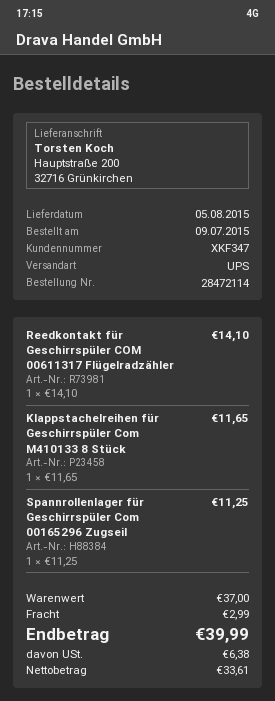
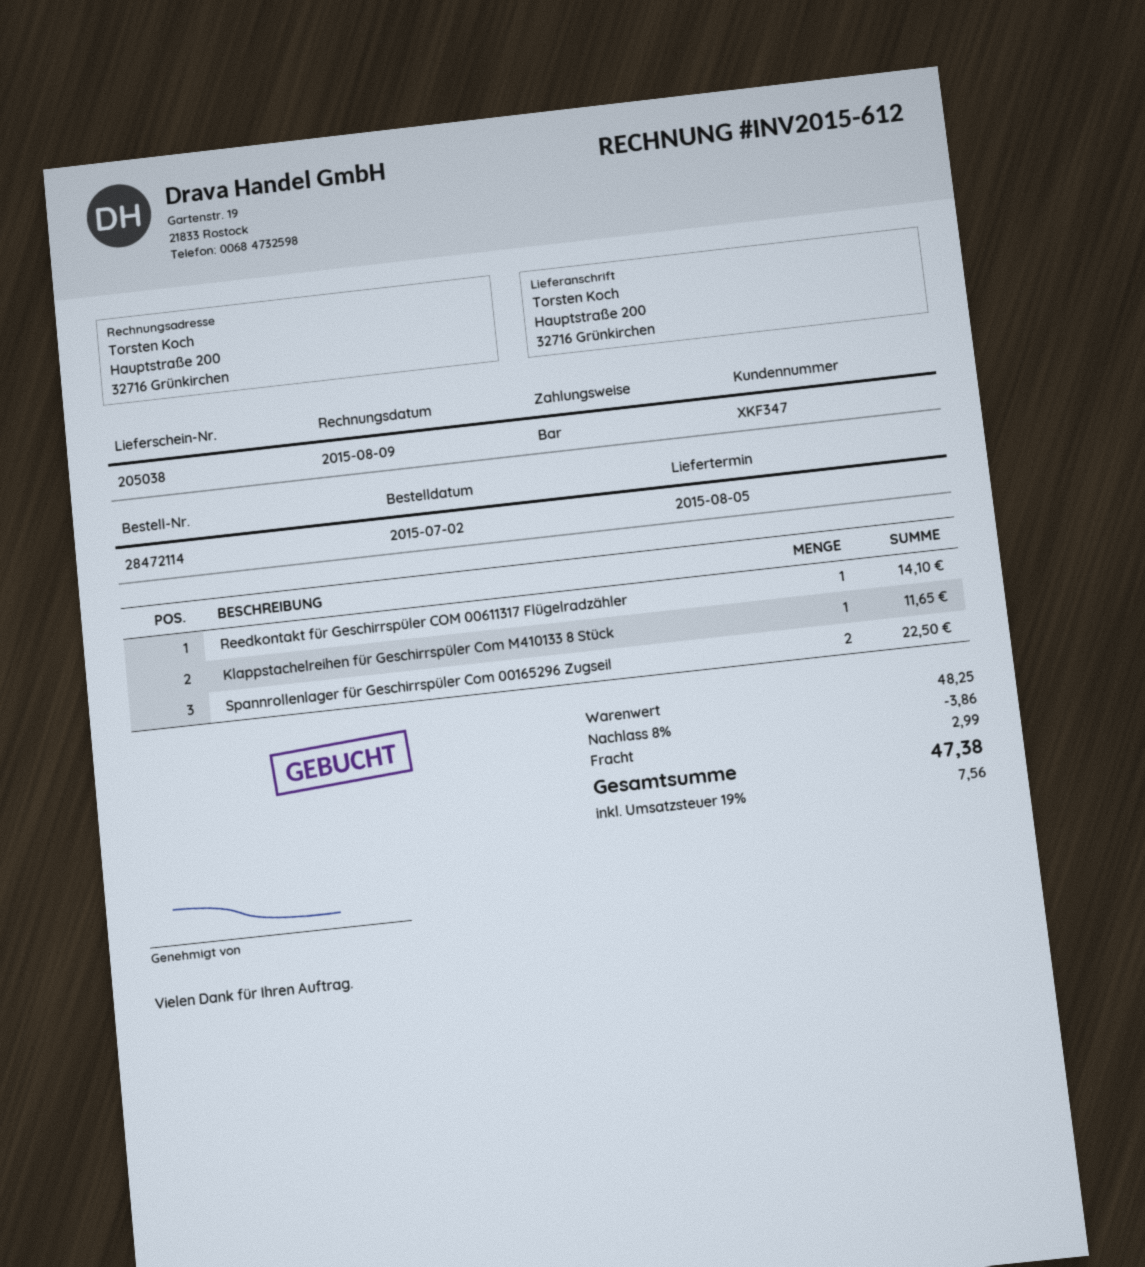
order date: 2015-07-09 -> 2015-07-02
Spannrollenlager für Geschirrspüler Com 00165296 Zugseil: 1 for 11.25 -> 2 for 22.50
subtotal: 37.00 -> 48.25
discount: none -> 8% = 3.86
tax: 6.38 -> 7.56
total: 39.99 -> 47.38

